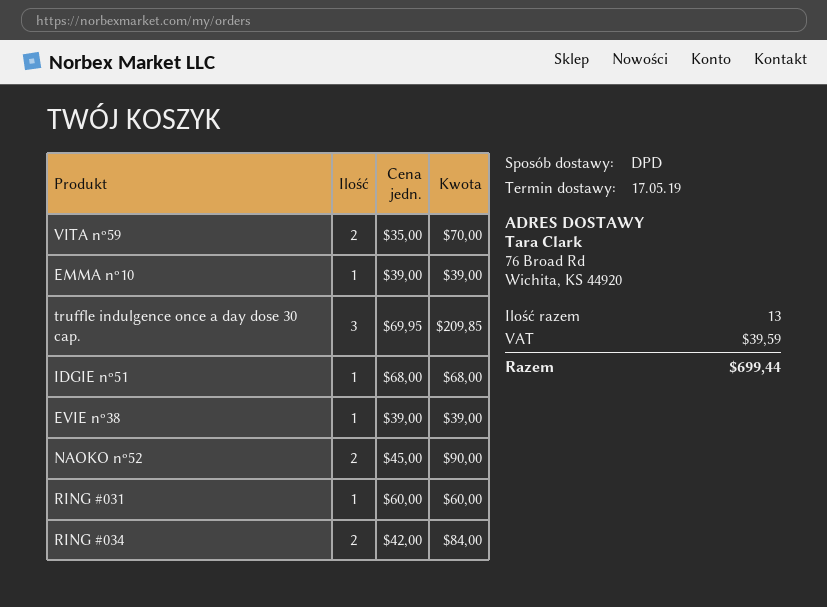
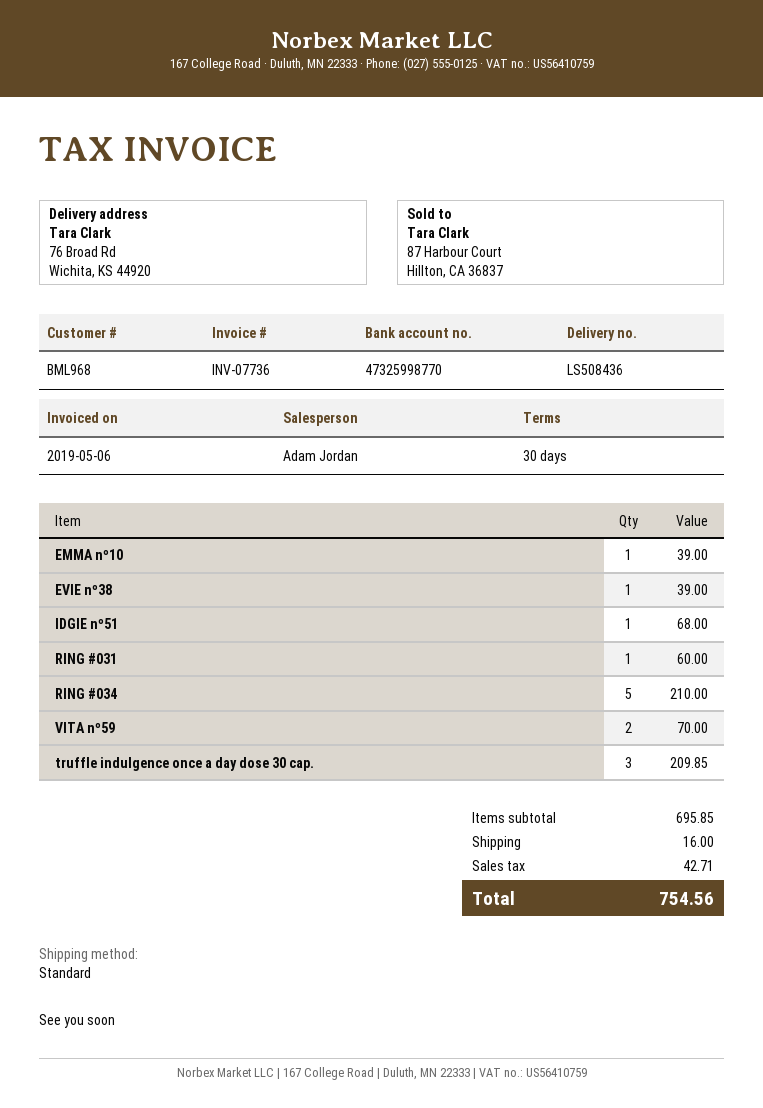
shipping method: DPD -> standard
NAOKO nº52: 2 for 90.00 -> none
RING #034: 2 for 84.00 -> 5 for 210.00
shipping: none -> 16.00
tax: 39.59 -> 42.71
total: 699.44 -> 754.56

